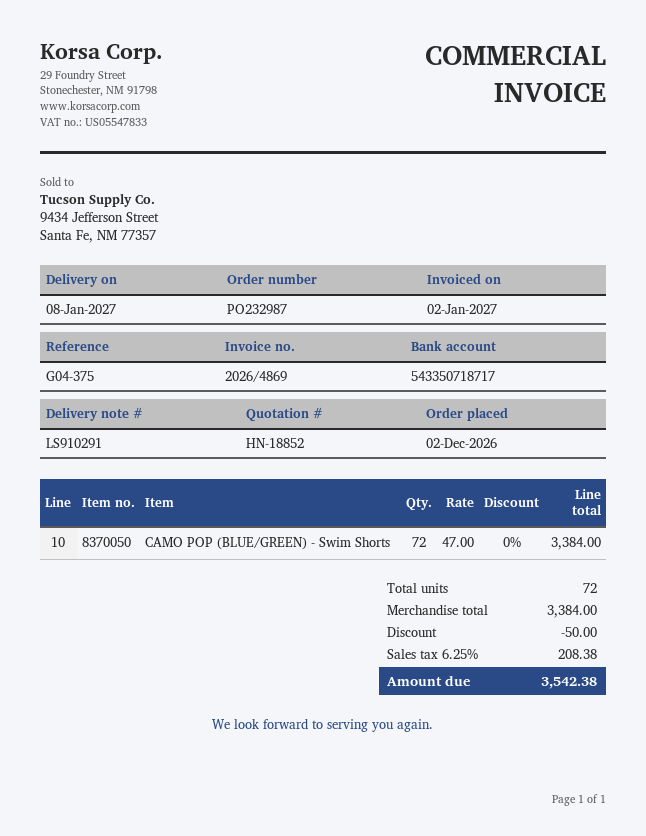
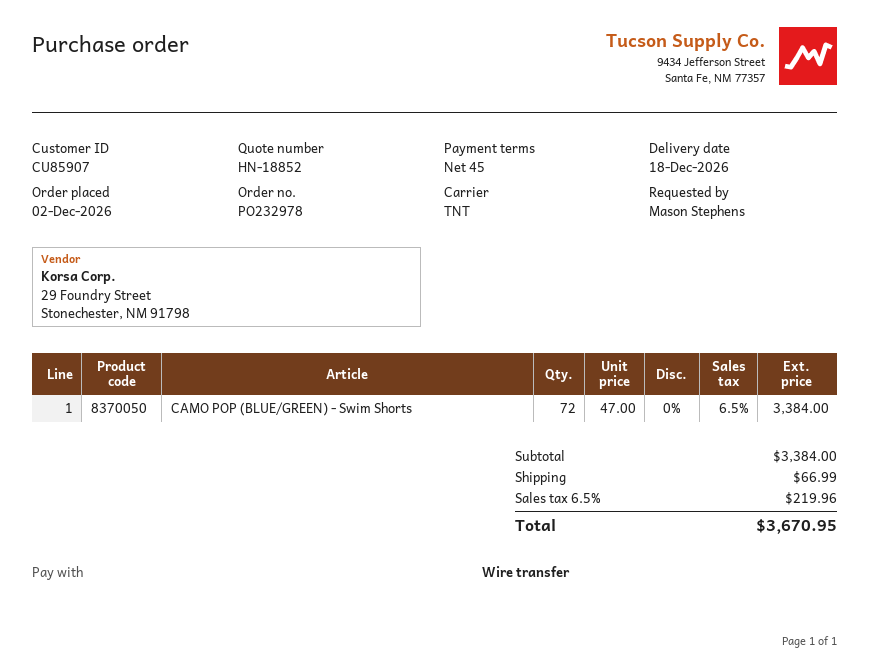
order number: PO232987 -> PO232978
delivery date: 2027-01-08 -> 2026-12-18
discount: 50.00 -> none
shipping: none -> 66.99
tax: 6.25% = 208.38 -> 6.5% = 219.96
total: 3542.38 -> 3670.95

